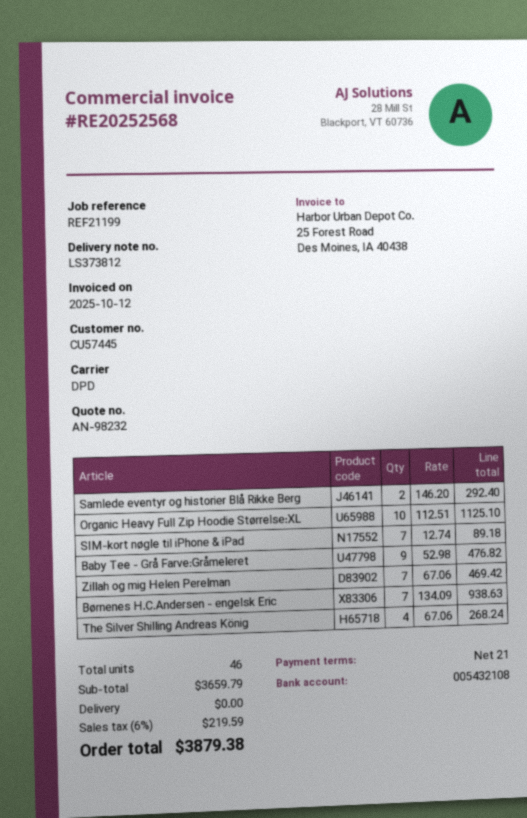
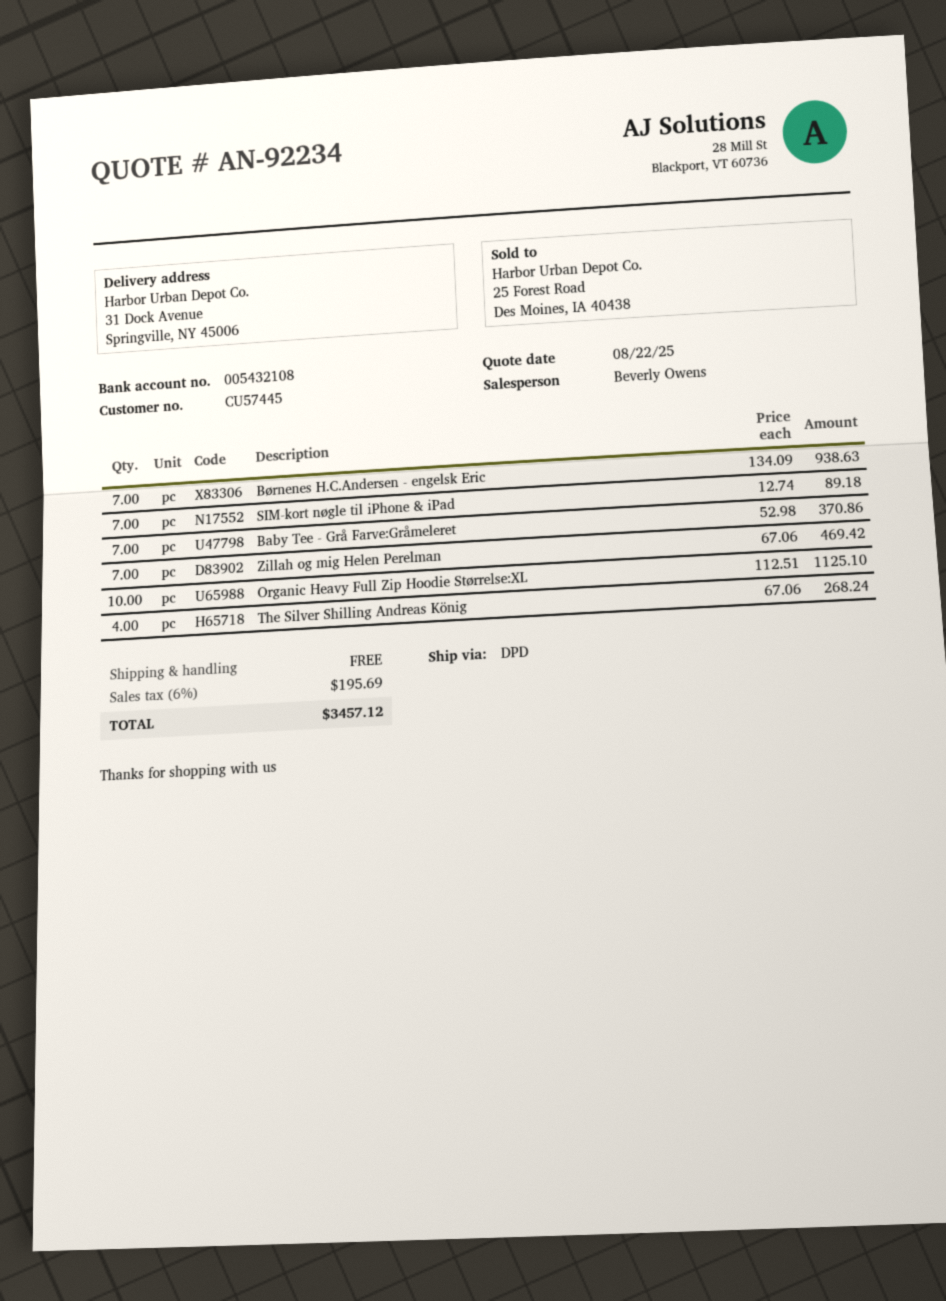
quote number: AN-98232 -> AN-92234
Samlede eventyr og historier Blå Rikke Berg: 2 x 146.20 = 292.40 -> none
Baby Tee - Grå Farve:Gråmeleret: 9 x 52.98 = 476.82 -> 7 x 52.98 = 370.86
tax: 6% = 219.59 -> 6% = 195.69
total: 3879.38 -> 3457.12

